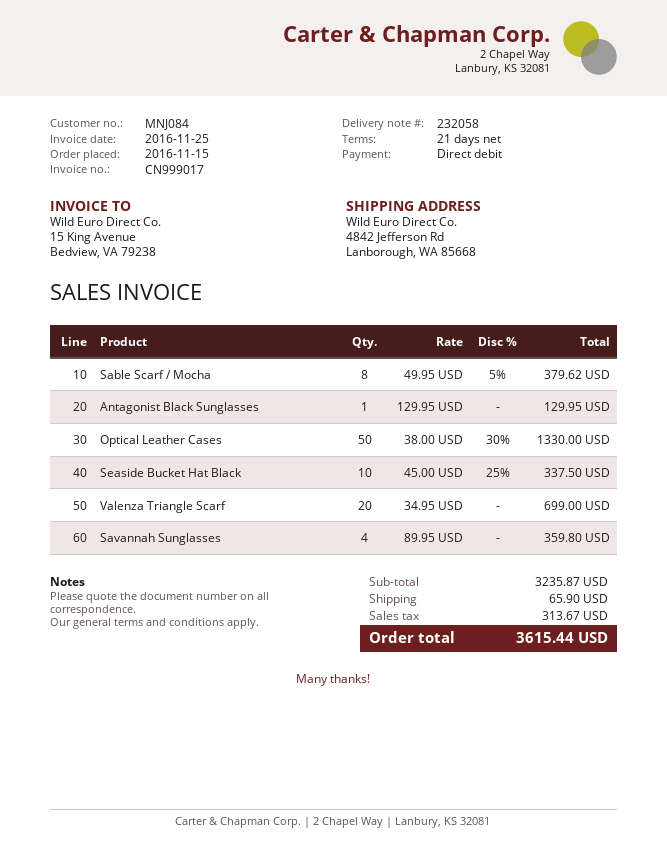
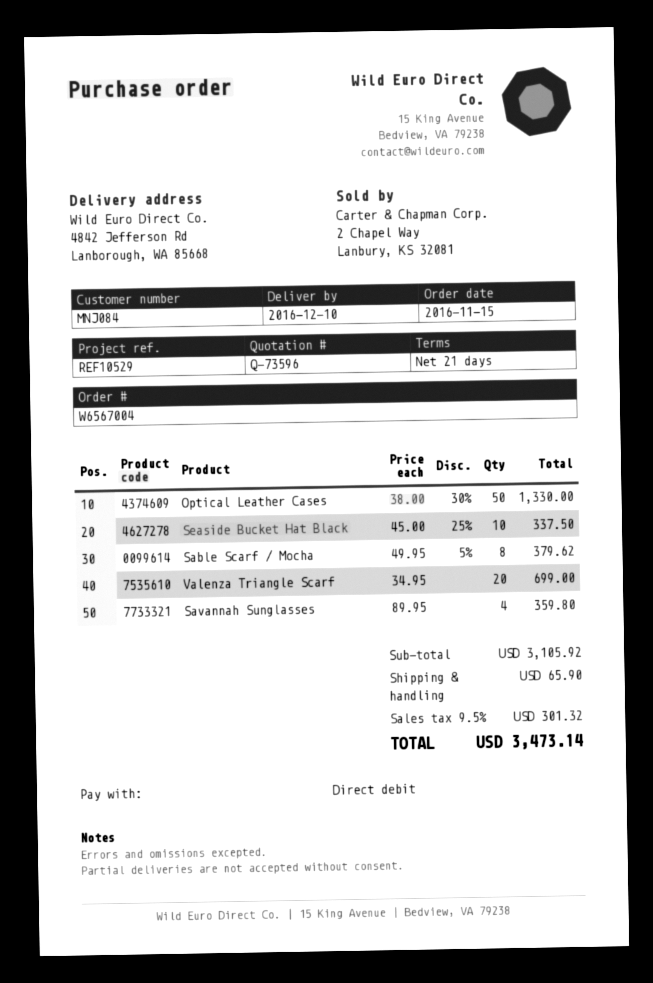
Antagonist Black Sunglasses: 1 x 129.95 = 129.95 -> none
subtotal: 3235.87 -> 3105.92
tax: 313.67 -> 301.32
total: 3615.44 -> 3473.14

